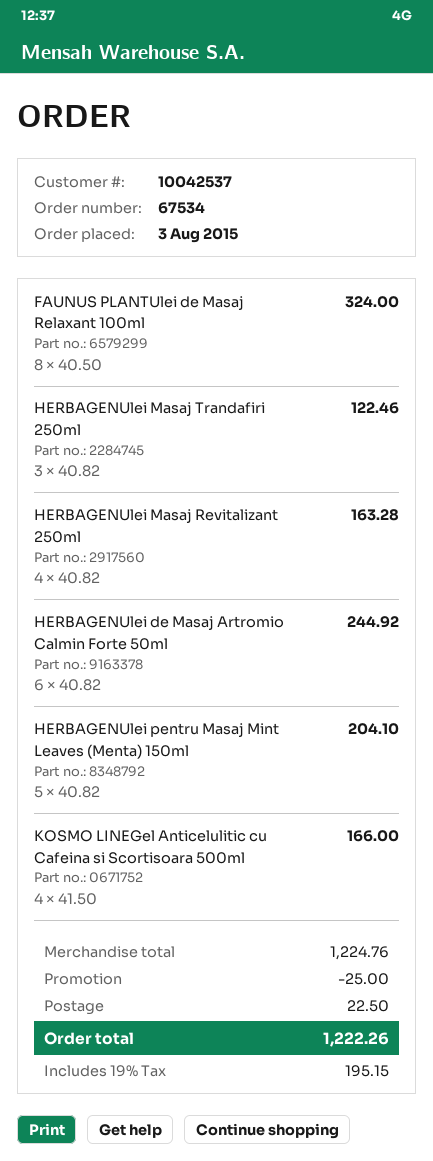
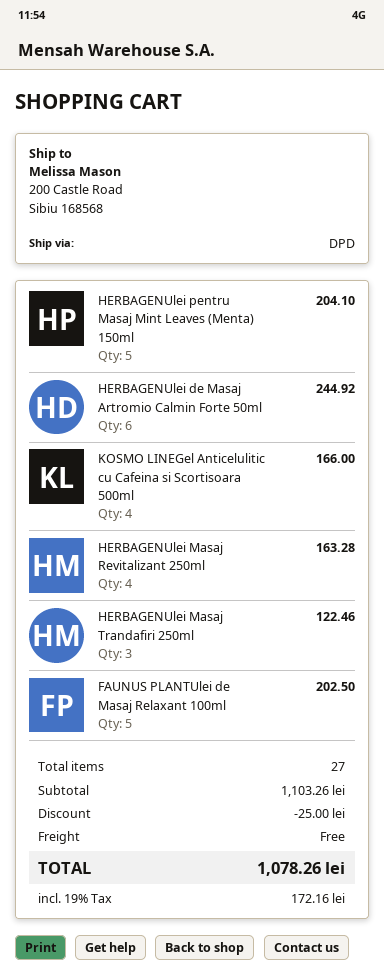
FAUNUS PLANTUlei de Masaj Relaxant 100ml: 8 for 324.00 -> 5 for 202.50
subtotal: 1224.76 -> 1103.26
shipping: 22.50 -> 0.00
tax: 19% = 195.15 -> 19% = 172.16
total: 1222.26 -> 1078.26

